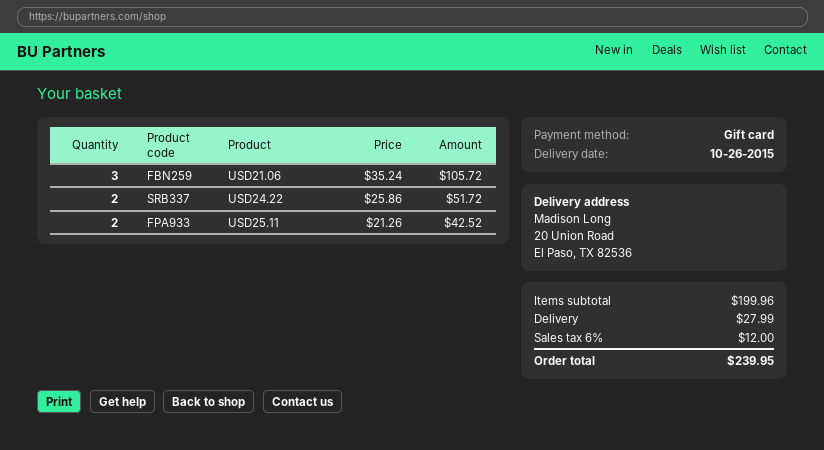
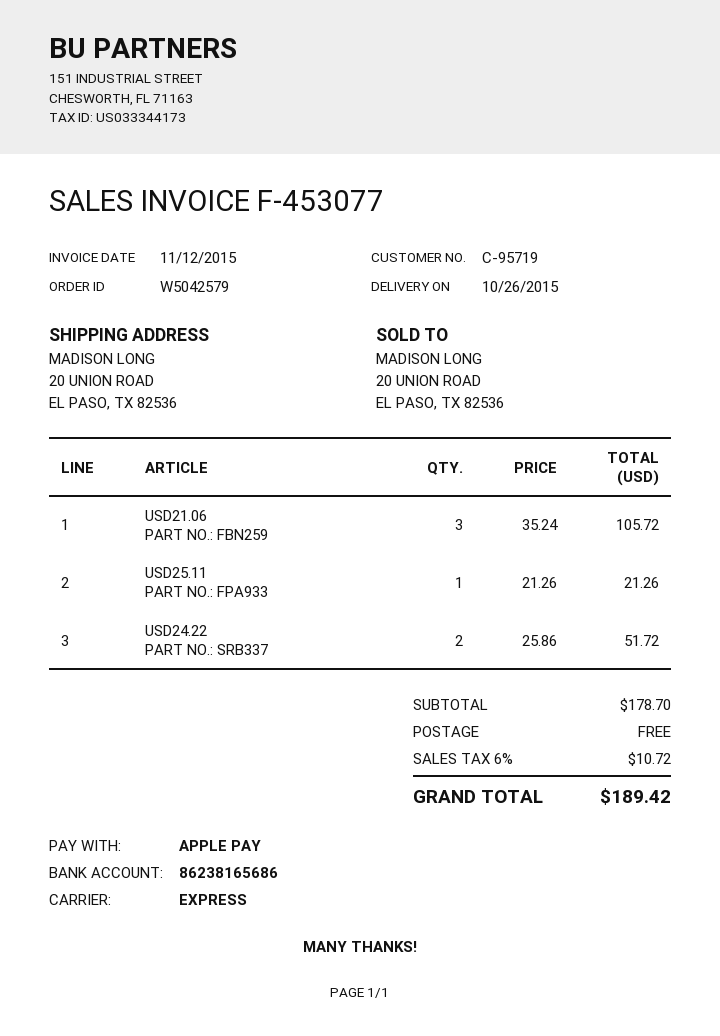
payment method: gift card -> Apple Pay
USD25.11: 2 x 21.26 = 42.52 -> 1 x 21.26 = 21.26
subtotal: 199.96 -> 178.70
shipping: 27.99 -> 0.00
tax: 6% = 12.00 -> 6% = 10.72
total: 239.95 -> 189.42

